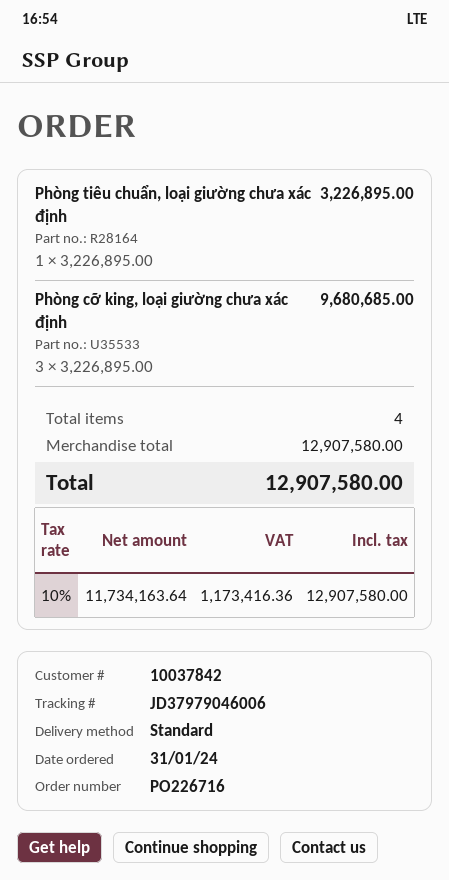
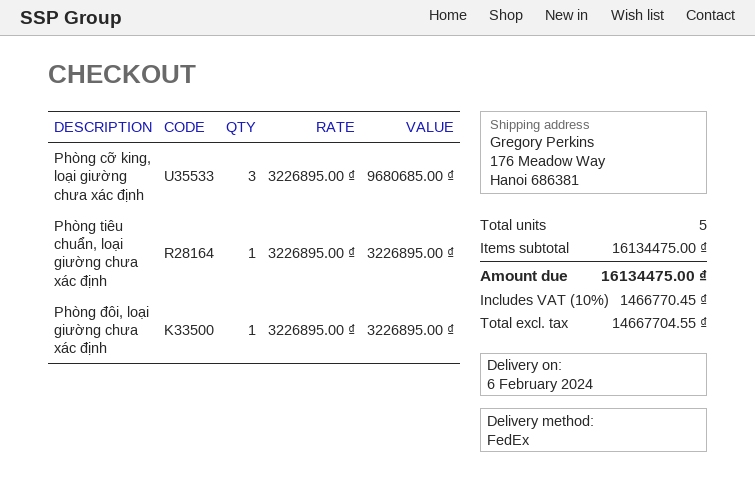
shipping method: standard -> FedEx
Phòng đôi, loại giường chưa xác định: none -> 1 x 3226895.00 = 3226895.00
total quantity: 4 -> 5
subtotal: 12907580.00 -> 16134475.00
net: 11734163.64 -> 14667704.55
tax: 10% = 1173416.36 -> 10% = 1466770.45
total: 12907580.00 -> 16134475.00

